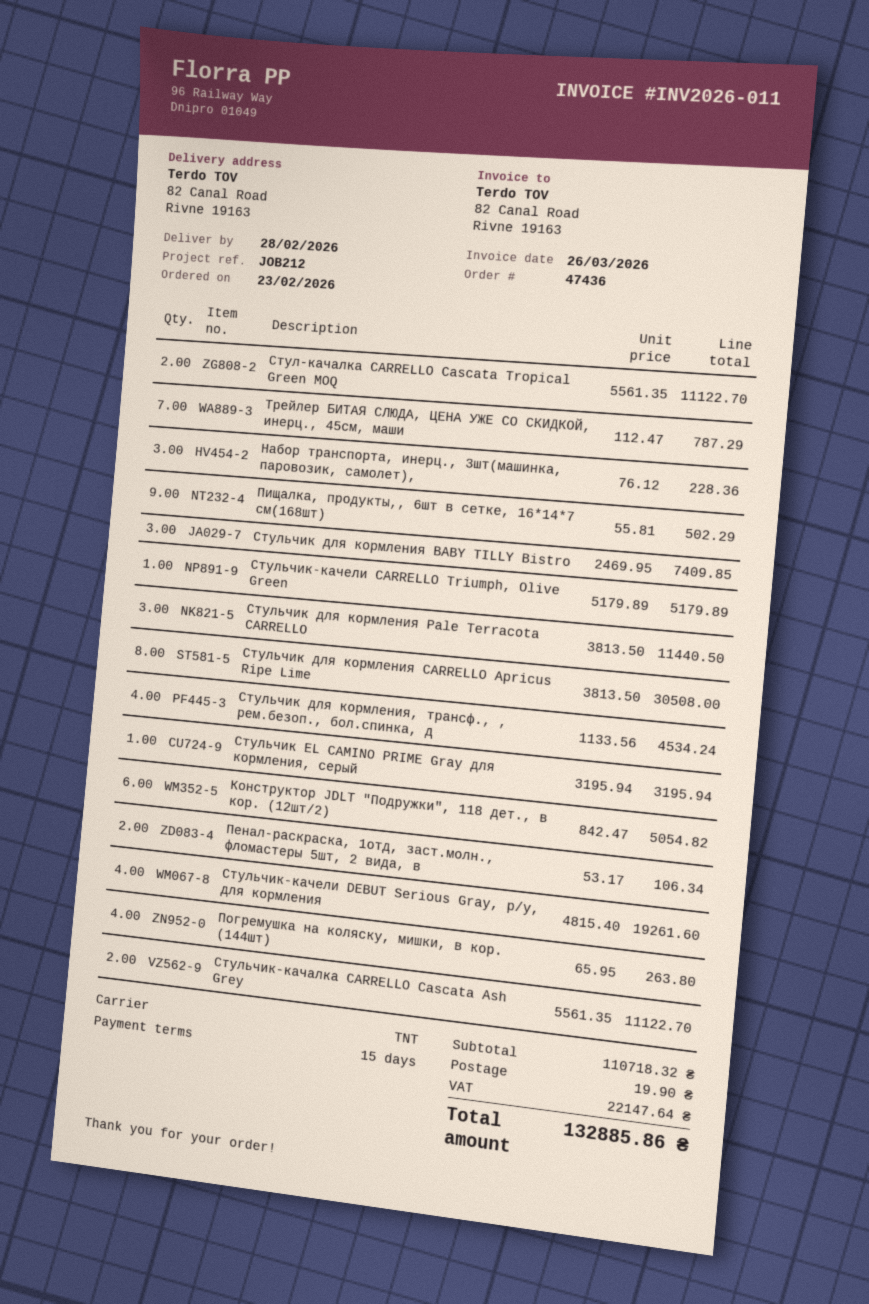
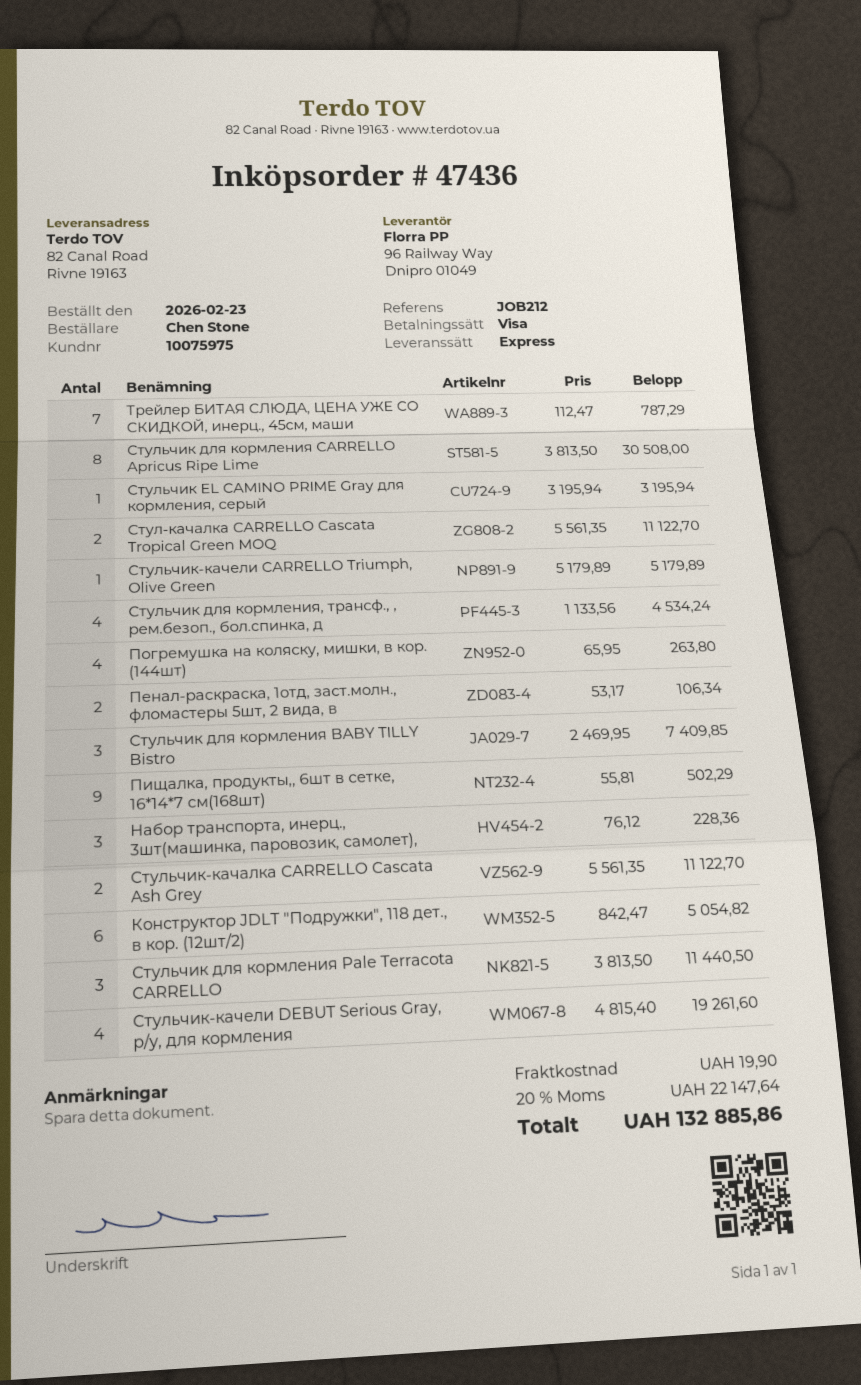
shipping method: TNT -> express

